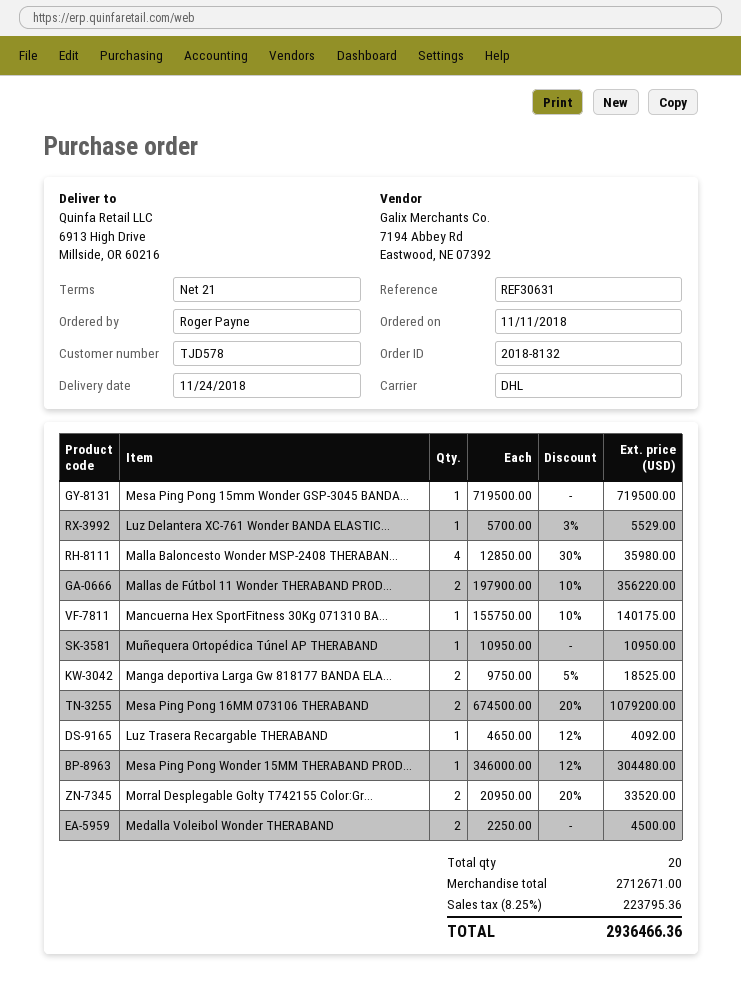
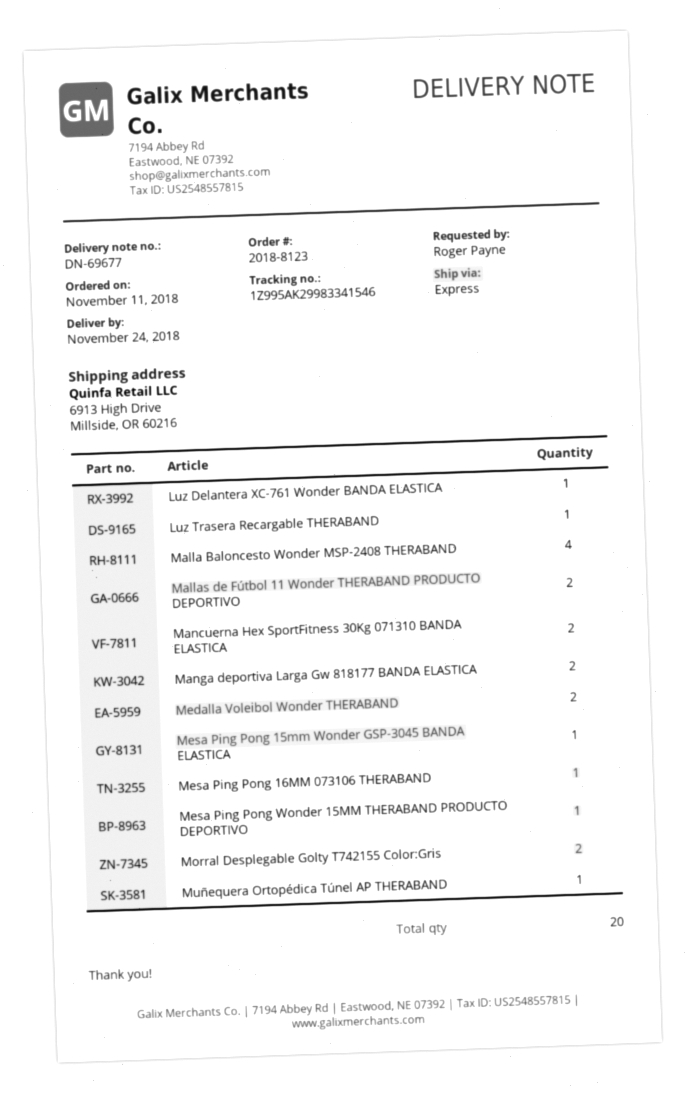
order number: 2018-8132 -> 2018-8123
shipping method: DHL -> express
Mancuerna Hex SportFitness 30Kg 071310 BA...: 1 -> 2
Mesa Ping Pong 16MM 073106 THERABAND: 2 -> 1

